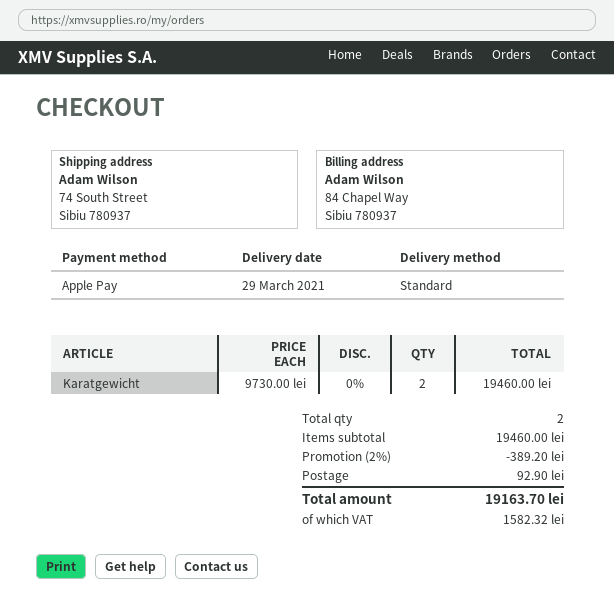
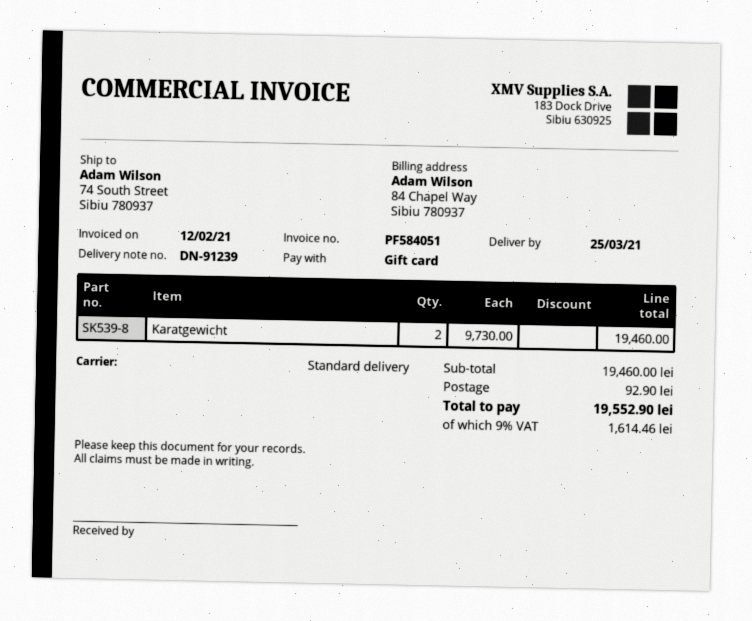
delivery date: 2021-03-29 -> 2021-03-25
payment method: Apple Pay -> gift card
discount: 2% = 389.20 -> none
tax: 1582.32 -> 1614.46
total: 19163.70 -> 19552.90

